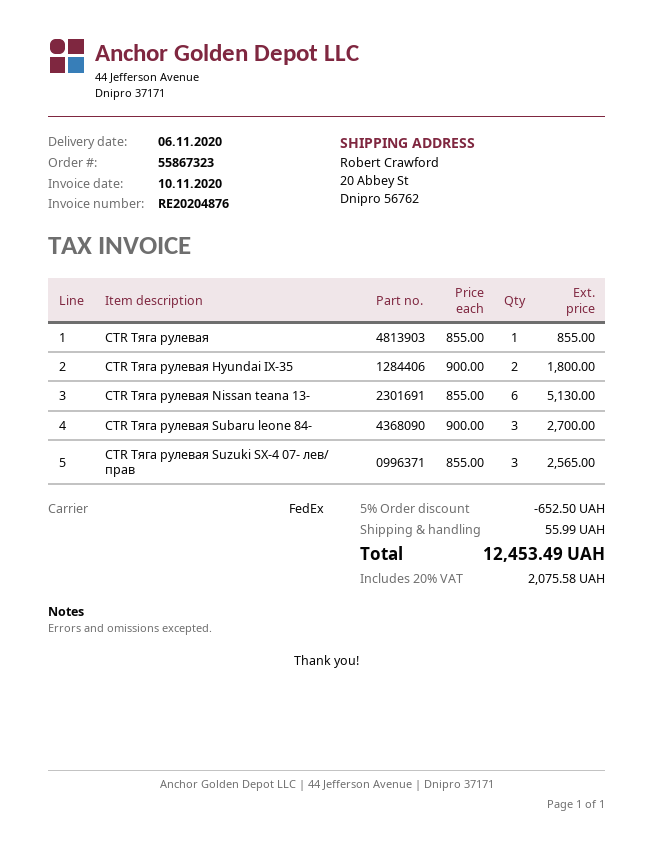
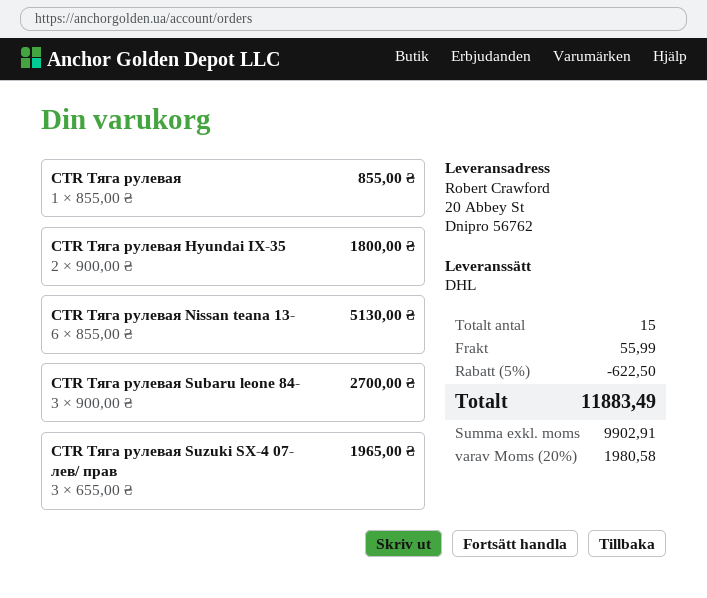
shipping method: FedEx -> DHL
CTR Тяга рулевая Suzuki SX-4 07- лев/ прав: 3 x 855.00 = 2565.00 -> 3 x 655.00 = 1965.00
discount: 5% = 652.50 -> 5% = 622.50
tax: 20% = 2075.58 -> 20% = 1980.58
total: 12453.49 -> 11883.49

